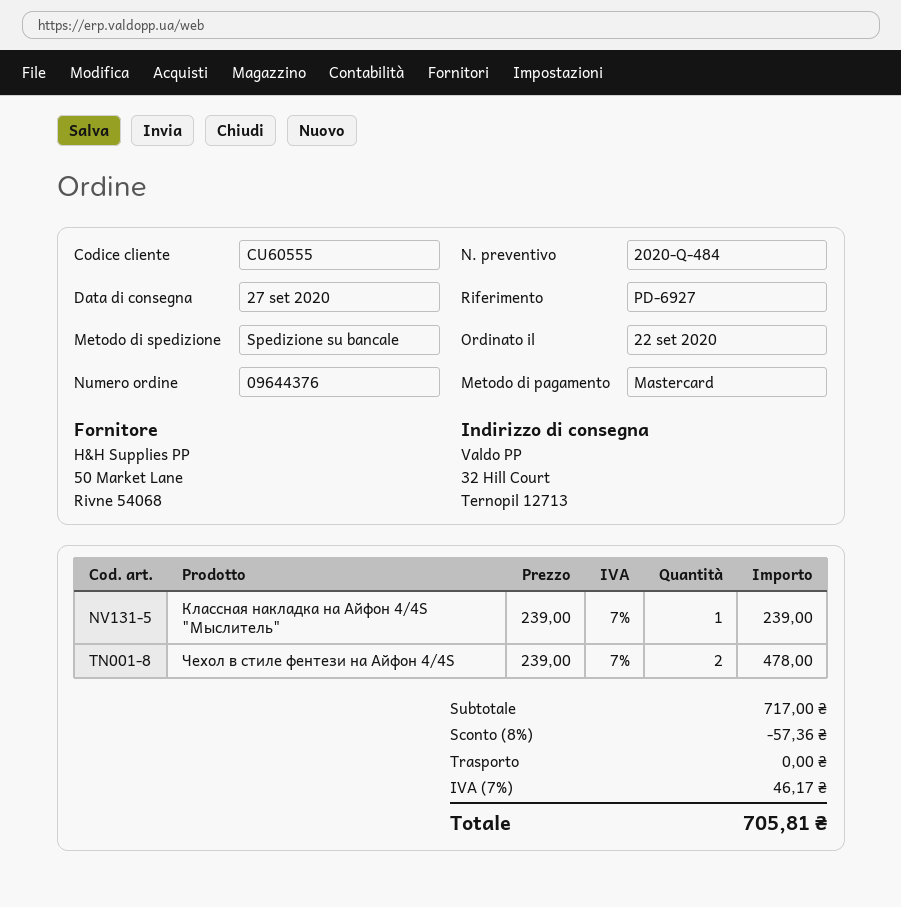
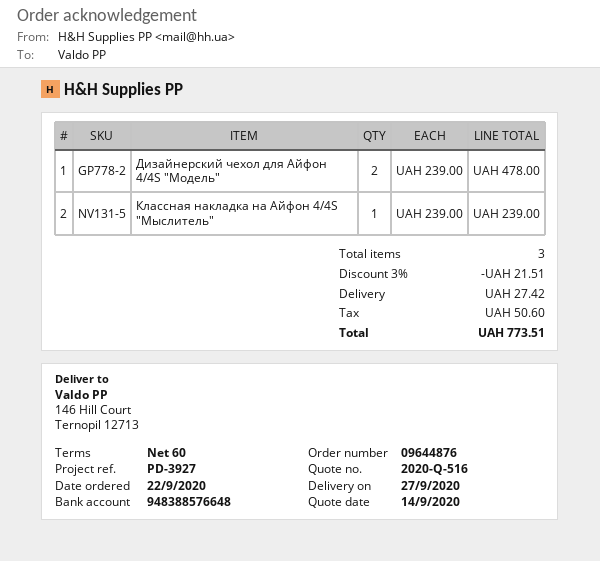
quote number: 2020-Q-484 -> 2020-Q-516
order number: 09644376 -> 09644876
reference: PD-6927 -> PD-3927
ship to: 32 Hill Court, Ternopil 12713 -> 146 Hill Court, Ternopil 12713
Чехол в стиле фентези на Айфон 4/4S: 2 x 239.00 = 478.00 -> none
Дизайнерский чехол для Айфон 4/4S "Модель": none -> 2 x 239.00 = 478.00
discount: 8% = 57.36 -> 3% = 21.51
shipping: 0.00 -> 27.42
tax: 46.17 -> 50.60
total: 705.81 -> 773.51

